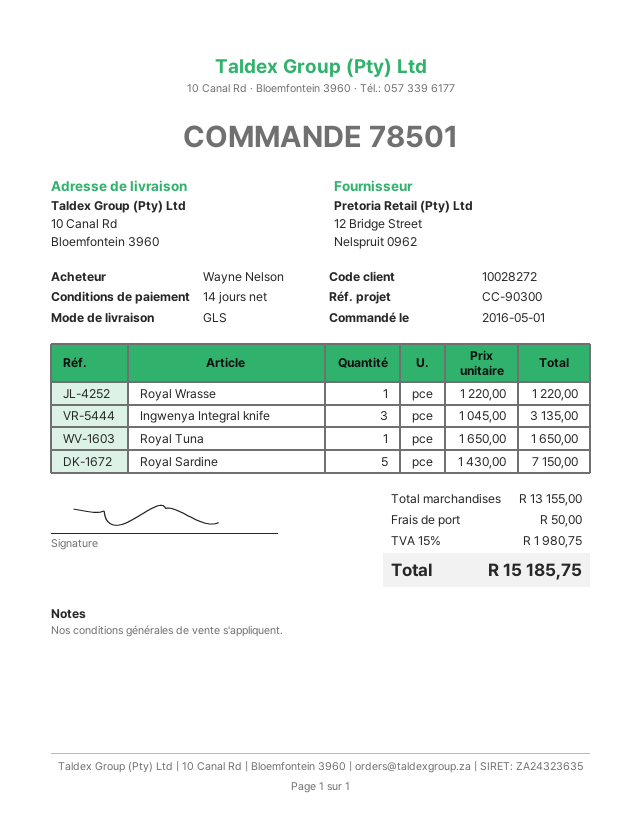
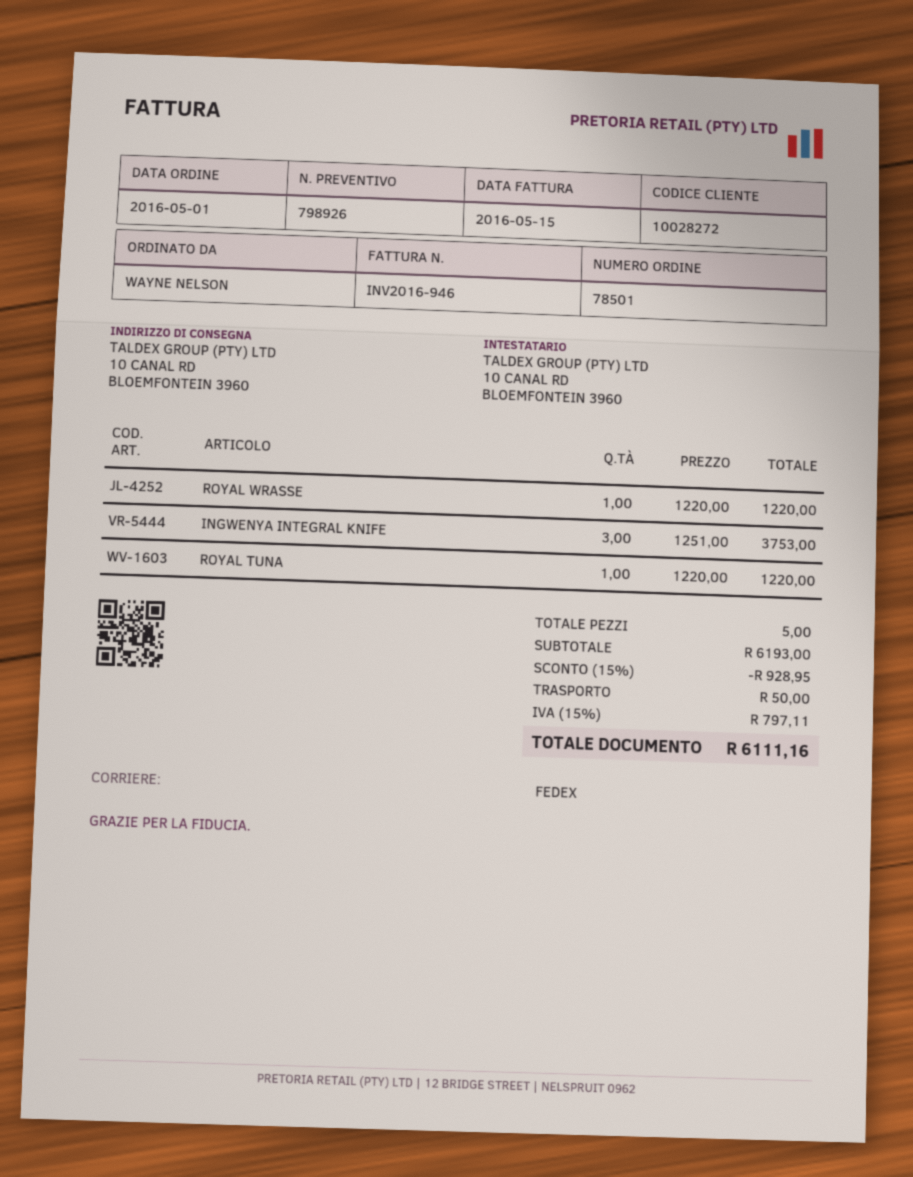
shipping method: GLS -> FedEx
Ingwenya Integral knife: 3 x 1045.00 = 3135.00 -> 3 x 1251.00 = 3753.00
Royal Tuna: 1 x 1650.00 = 1650.00 -> 1 x 1220.00 = 1220.00
Royal Sardine: 5 x 1430.00 = 7150.00 -> none
subtotal: 13155.00 -> 6193.00
discount: none -> 15% = 928.95
tax: 15% = 1980.75 -> 15% = 797.11
total: 15185.75 -> 6111.16

